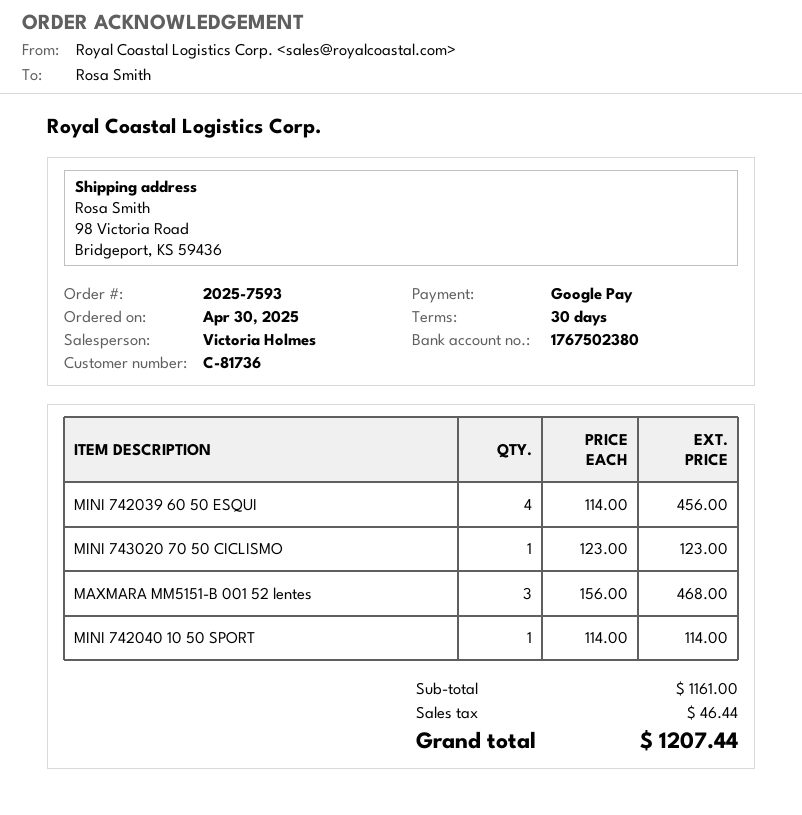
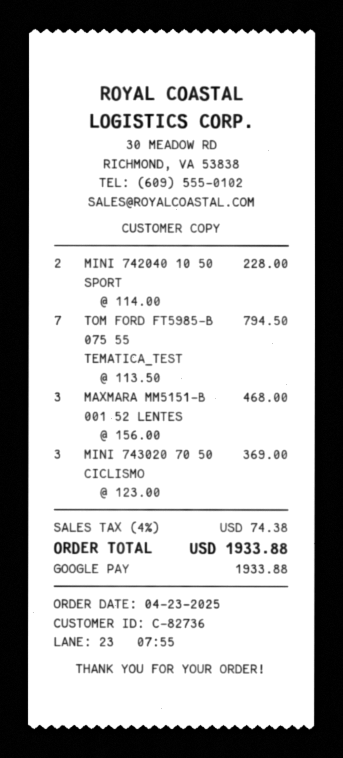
order date: 2025-04-30 -> 2025-04-23
customer number: C-81736 -> C-82736
MINI 742039 60 50 ESQUI: 4 x 114.00 = 456.00 -> none
MINI 743020 70 50 CICLISMO: 1 x 123.00 = 123.00 -> 3 x 123.00 = 369.00
MINI 742040 10 50 SPORT: 1 x 114.00 = 114.00 -> 2 x 114.00 = 228.00
TOM FORD FT5985-B 075 55 TEMATICA_TEST: none -> 7 x 113.50 = 794.50
tax: 46.44 -> 74.38
total: 1207.44 -> 1933.88

